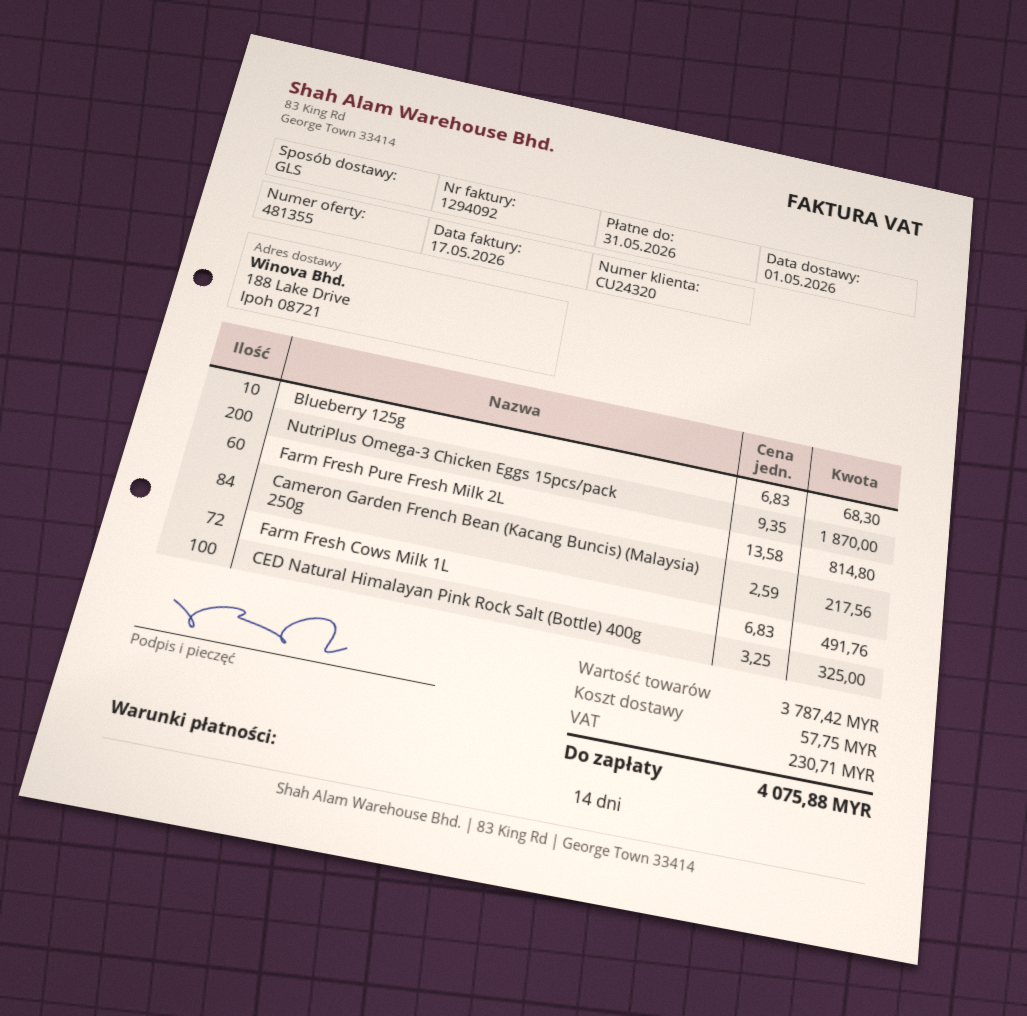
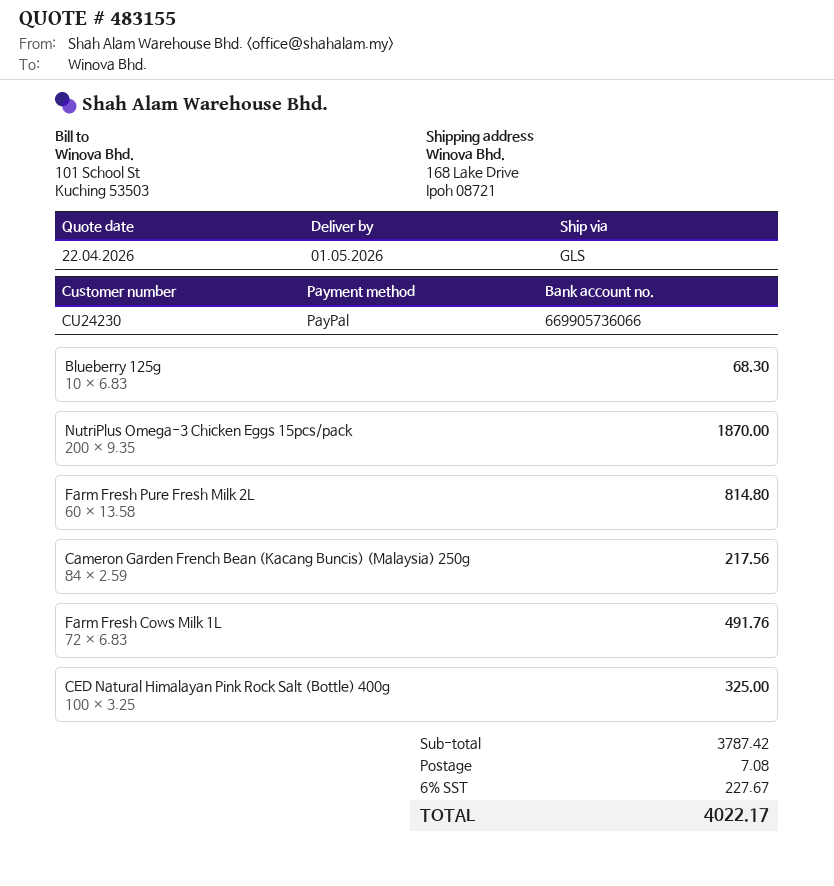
quote number: 481355 -> 483155
customer number: CU24320 -> CU24230
ship to: 188 Lake Drive, Ipoh 08721 -> 168 Lake Drive, Ipoh 08721
shipping: 57.75 -> 7.08
tax: 230.71 -> 227.67
total: 4075.88 -> 4022.17

